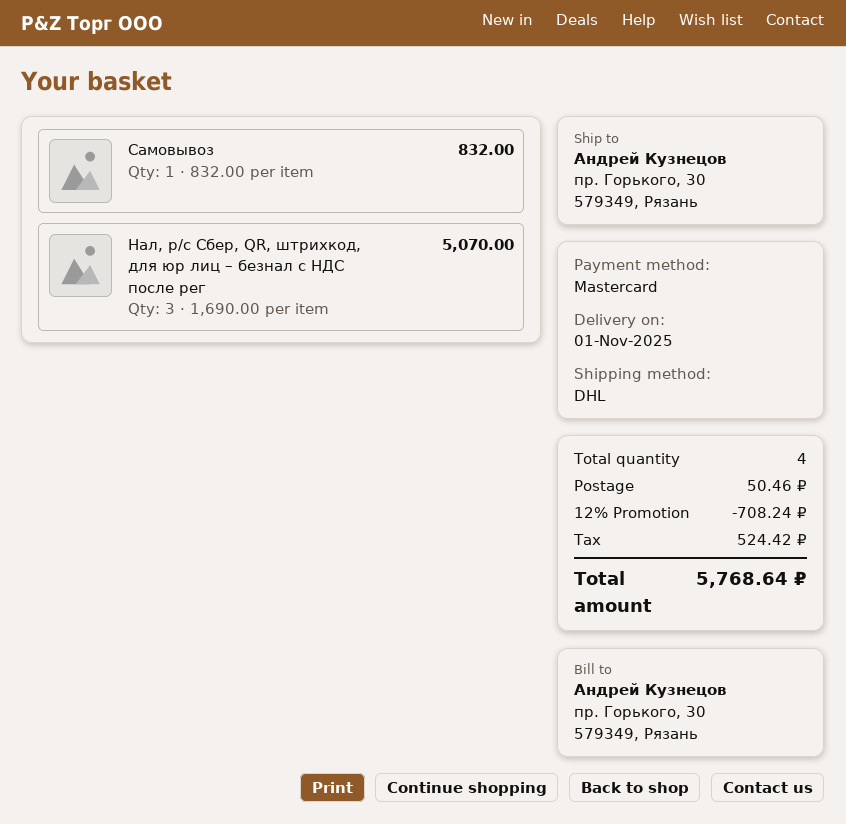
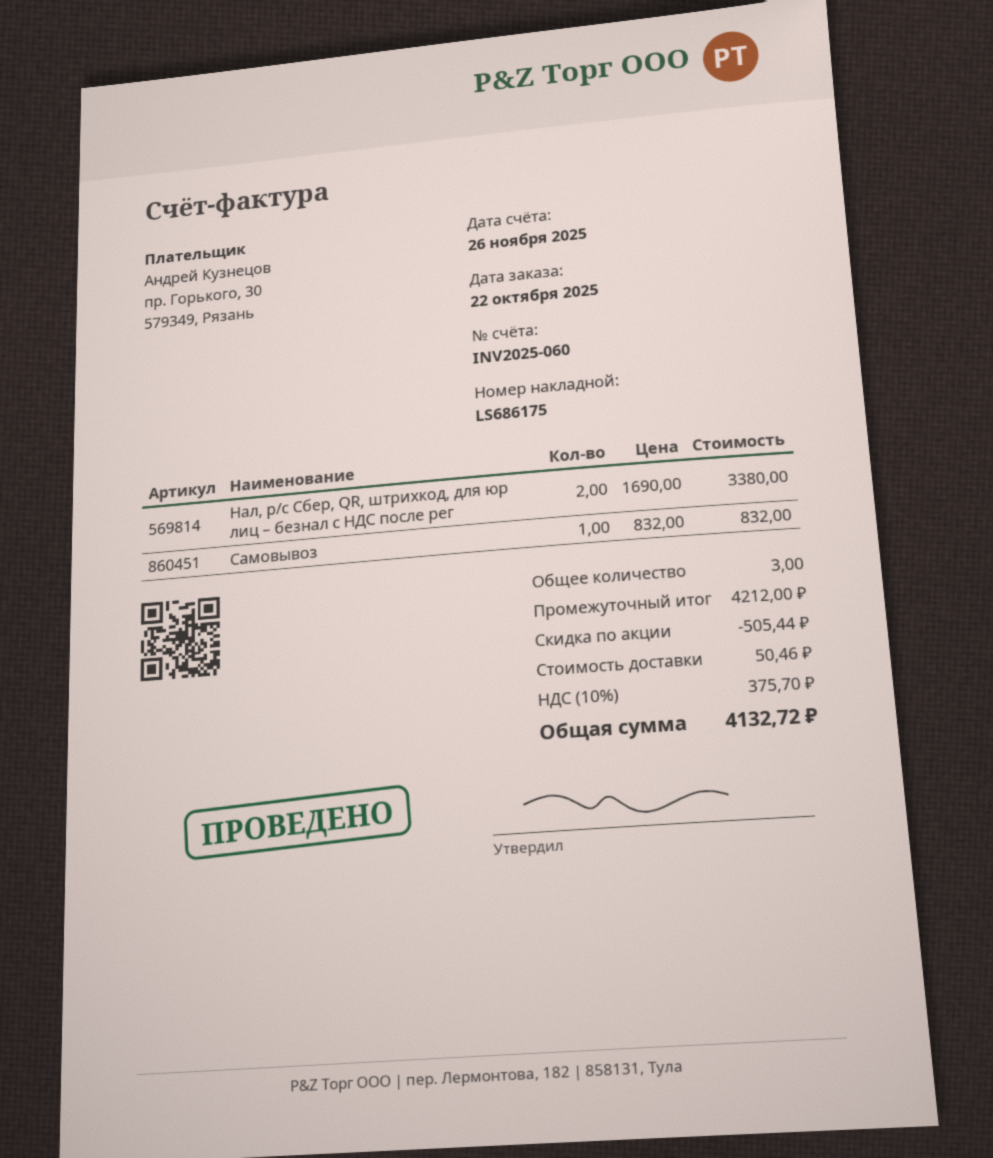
Нал, р/с Сбер, QR, штрихкод, для юр лиц – безнал с НДС после рег: 3 x 1690.00 = 5070.00 -> 2 x 1690.00 = 3380.00
total quantity: 4 -> 3
discount: 708.24 -> 505.44
tax: 524.42 -> 375.70
total: 5768.64 -> 4132.72

